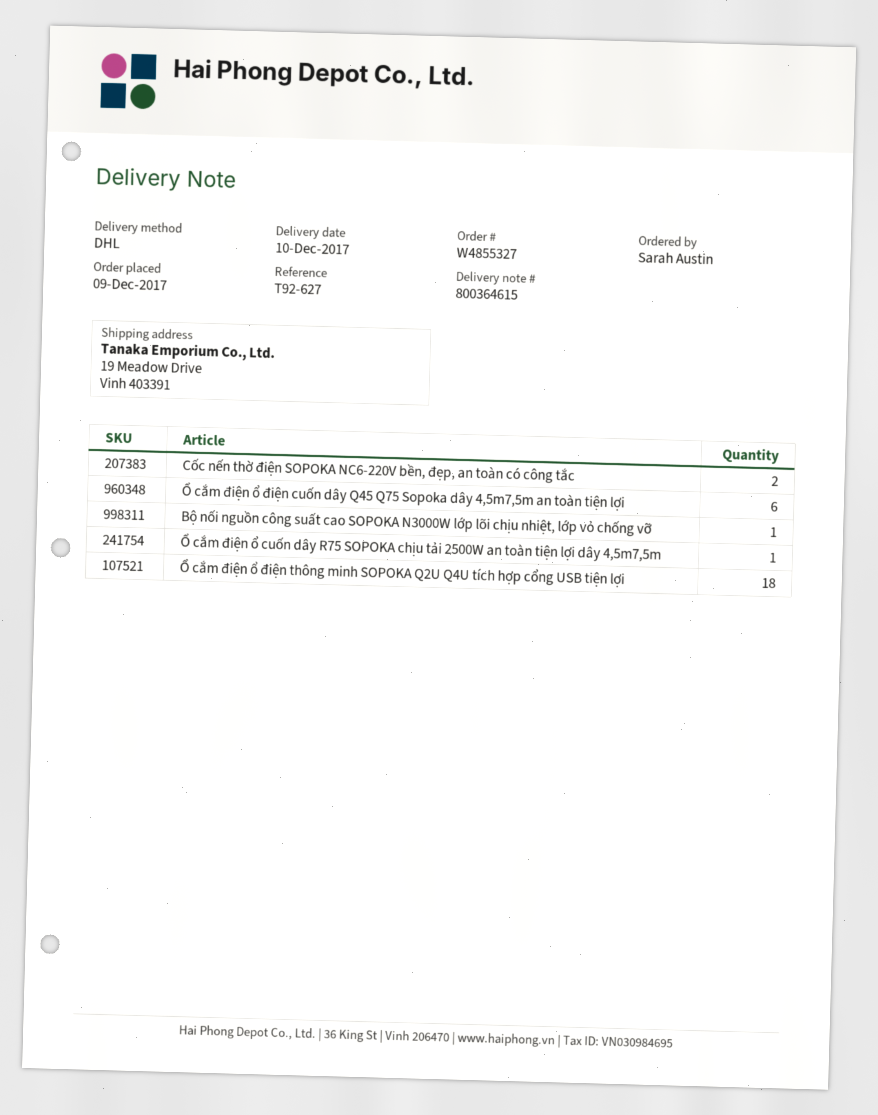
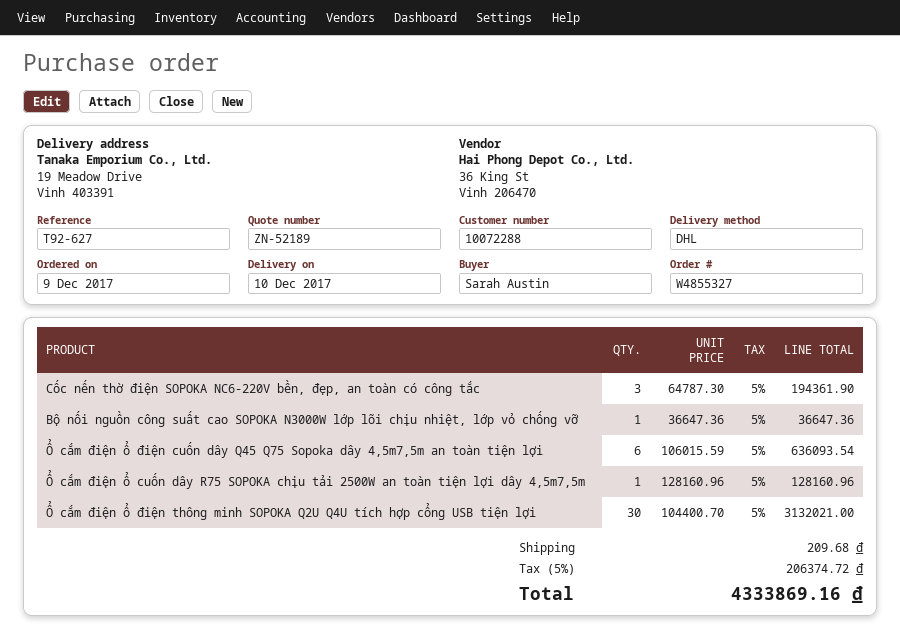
Cốc nến thờ điện SOPOKA NC6-220V bền, đẹp, an toàn có công tắc: 2 -> 3
Ổ cắm điện ổ điện thông minh SOPOKA Q2U Q4U tích hợp cổng USB tiện lợi: 18 -> 30

